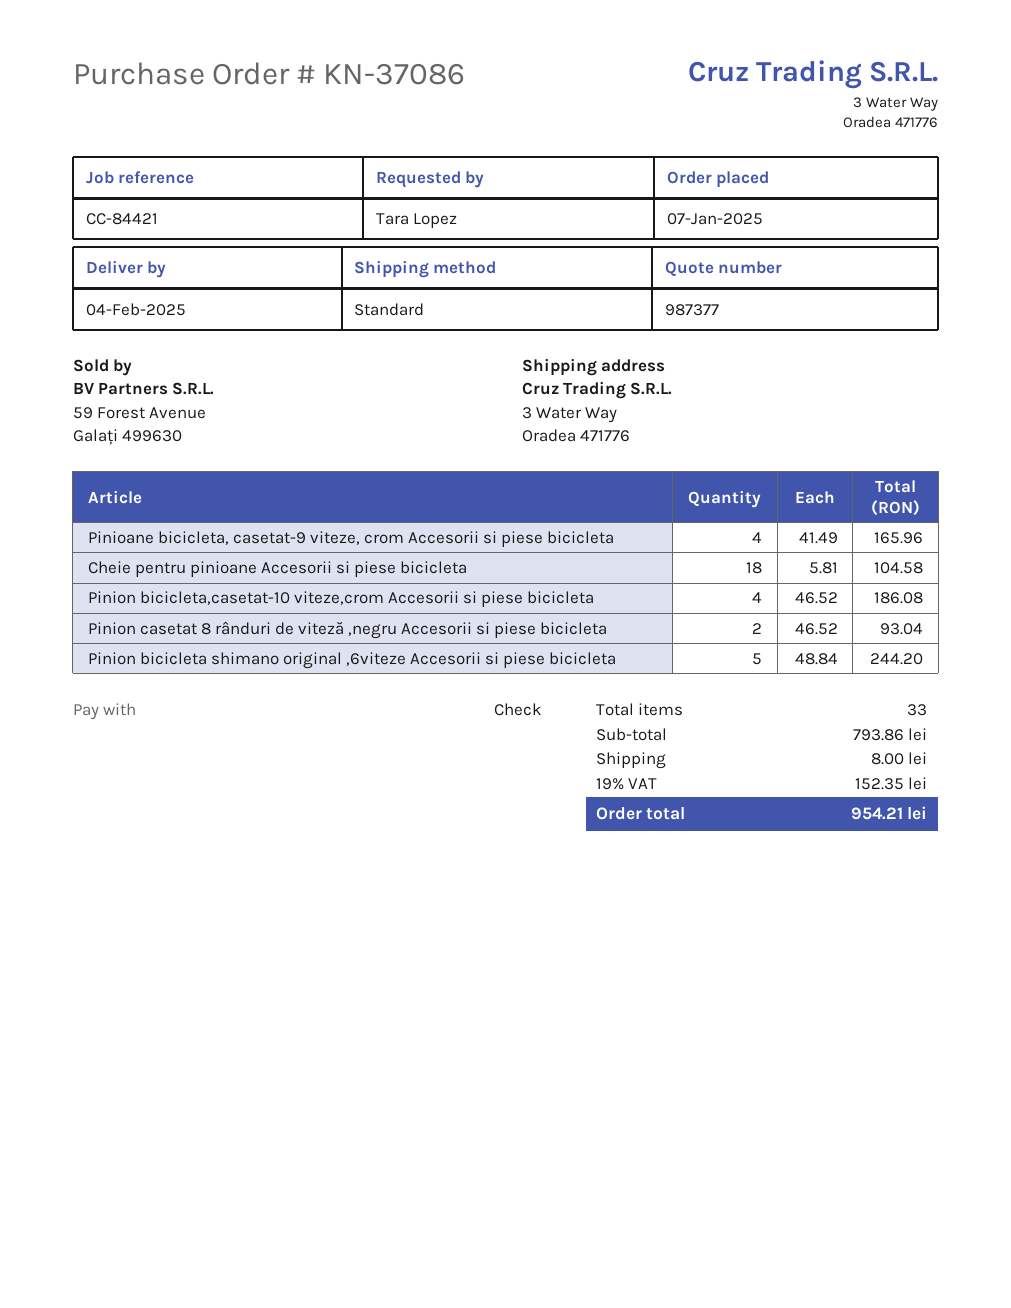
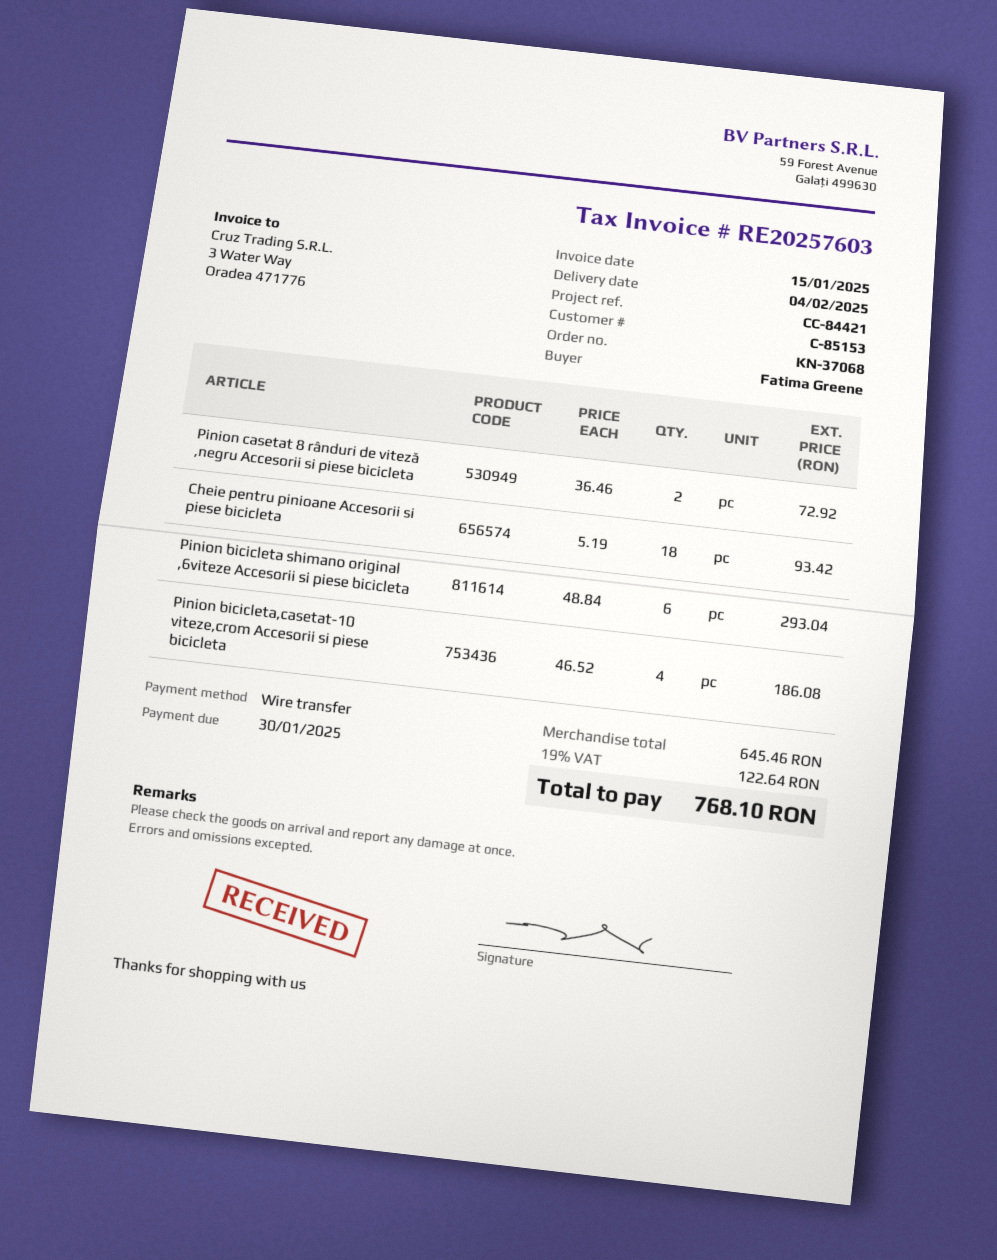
order number: KN-37086 -> KN-37068
ordered by: Tara Lopez -> Fatima Greene
payment method: cheque -> bank transfer
Pinioane bicicleta, casetat-9 viteze, crom Accesorii si piese bicicleta: 4 x 41.49 = 165.96 -> none
Cheie pentru pinioane Accesorii si piese bicicleta: 18 x 5.81 = 104.58 -> 18 x 5.19 = 93.42
Pinion casetat 8 rânduri de viteză ,negru Accesorii si piese bicicleta: 2 x 46.52 = 93.04 -> 2 x 36.46 = 72.92
Pinion bicicleta shimano original ,6viteze Accesorii si piese bicicleta: 5 x 48.84 = 244.20 -> 6 x 48.84 = 293.04
subtotal: 793.86 -> 645.46
shipping: 8.00 -> none
tax: 19% = 152.35 -> 19% = 122.64
total: 954.21 -> 768.10

